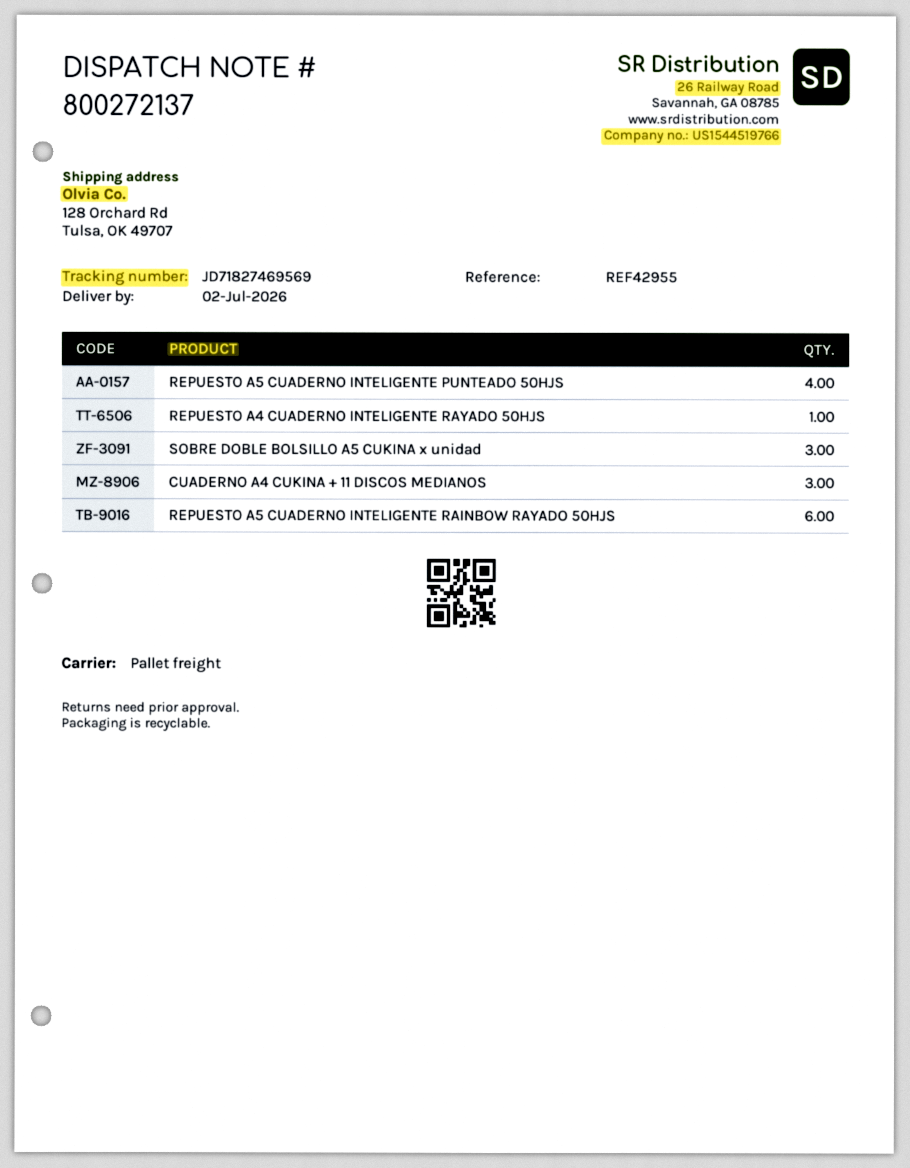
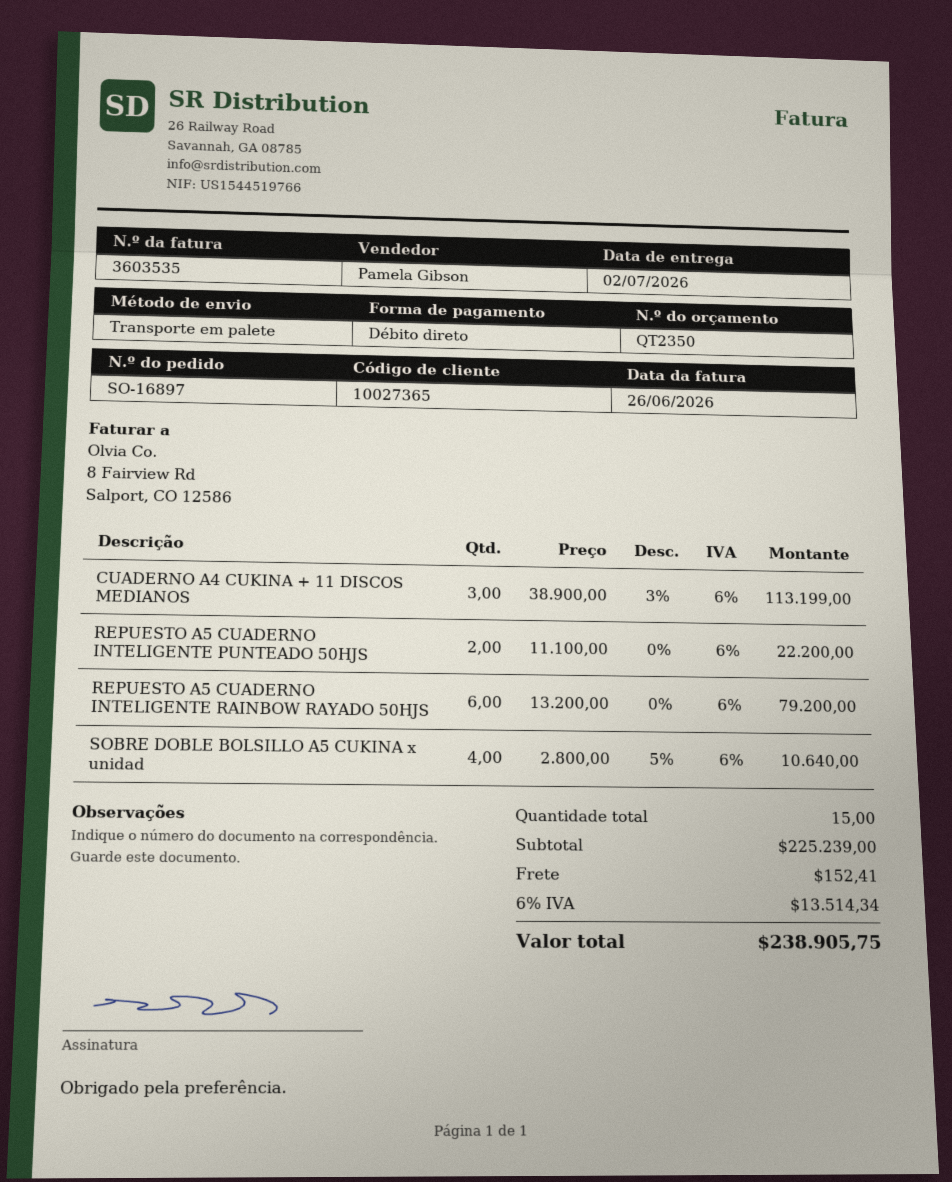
REPUESTO A5 CUADERNO INTELIGENTE PUNTEADO 50HJS: 4 -> 2
REPUESTO A4 CUADERNO INTELIGENTE RAYADO 50HJS: 1 -> none
SOBRE DOBLE BOLSILLO A5 CUKINA x unidad: 3 -> 4

